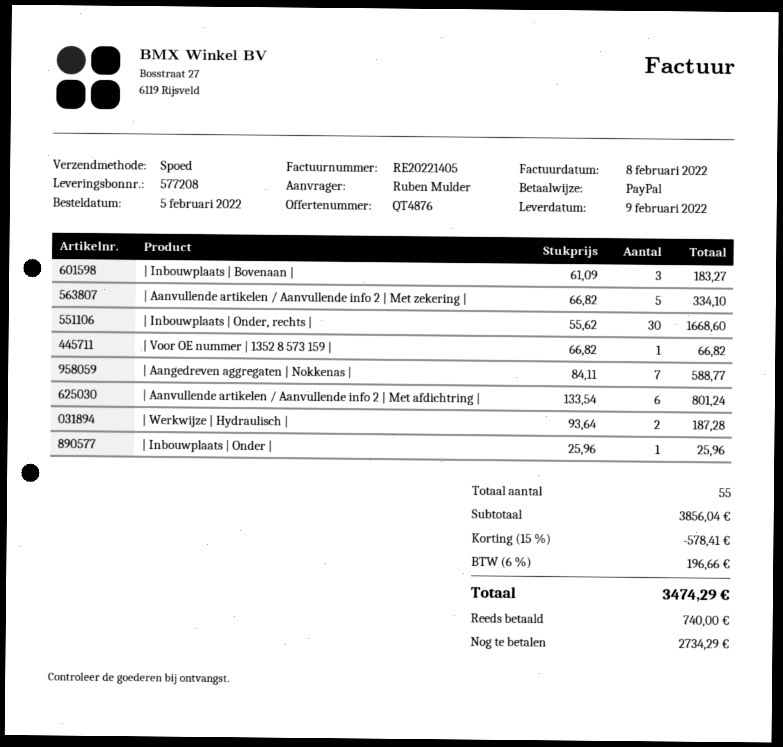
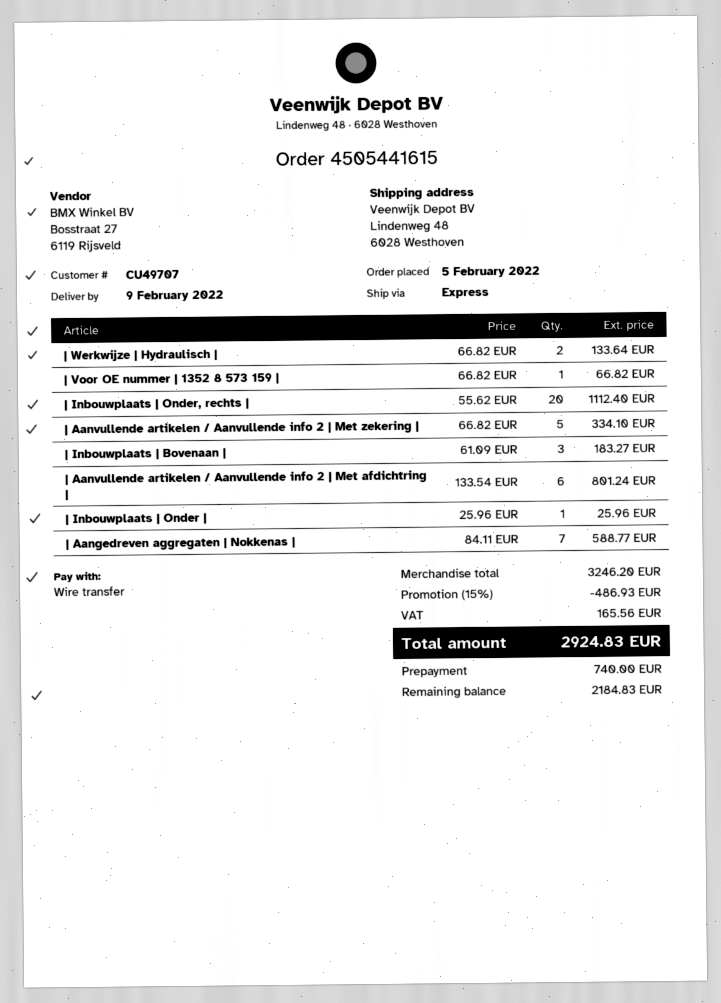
payment method: PayPal -> bank transfer
| Inbouwplaats | Onder, rechts |: 30 x 55.62 = 1668.60 -> 20 x 55.62 = 1112.40
| Werkwijze | Hydraulisch |: 2 x 93.64 = 187.28 -> 2 x 66.82 = 133.64
subtotal: 3856.04 -> 3246.20
discount: 15% = 578.41 -> 15% = 486.93
tax: 196.66 -> 165.56
total: 3474.29 -> 2924.83
balance: 2734.29 -> 2184.83

